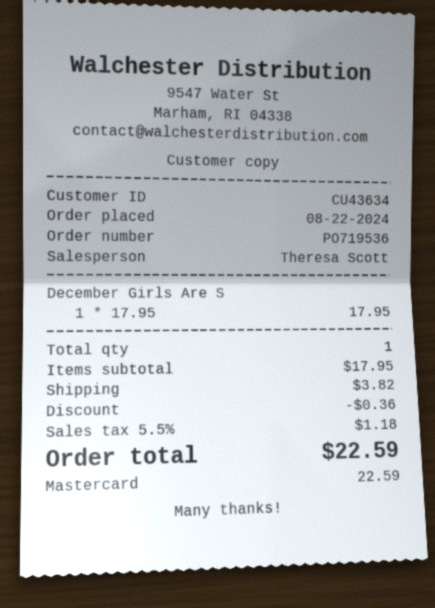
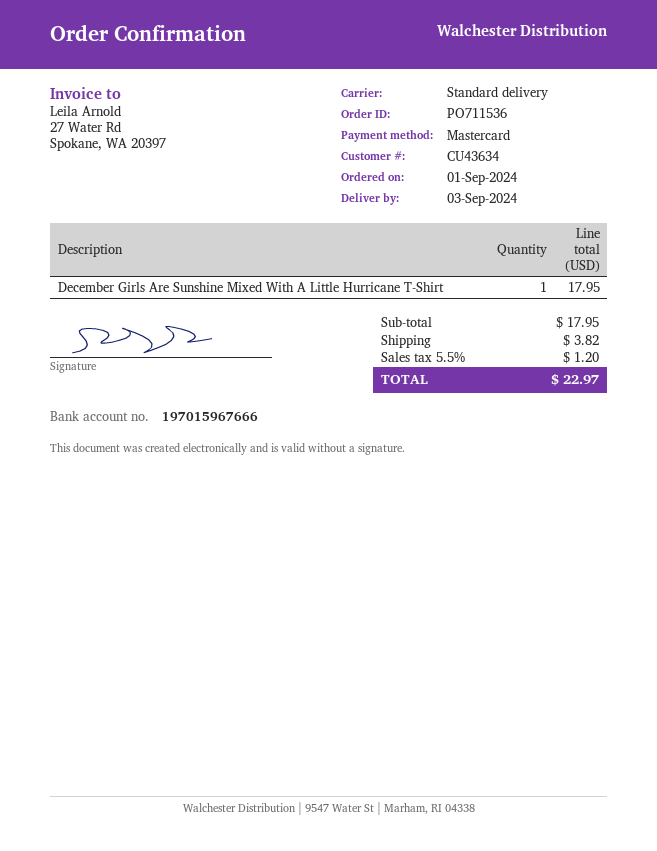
order number: PO719536 -> PO711536
order date: 2024-08-22 -> 2024-09-01
discount: 0.36 -> none
tax: 5.5% = 1.18 -> 5.5% = 1.20
total: 22.59 -> 22.97

